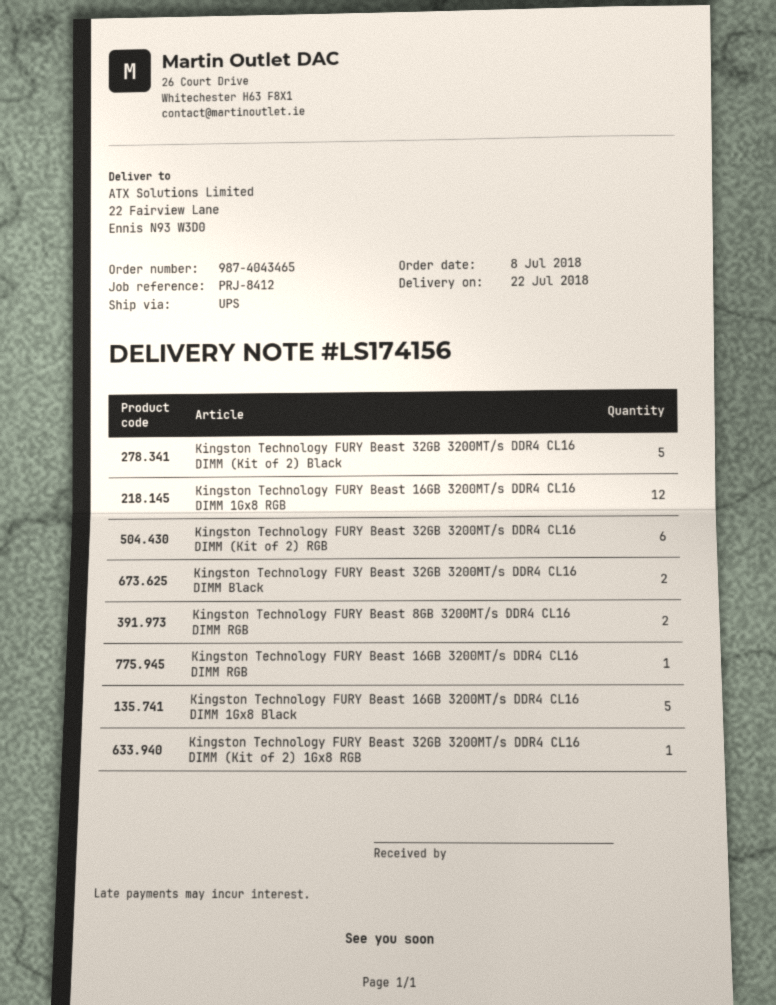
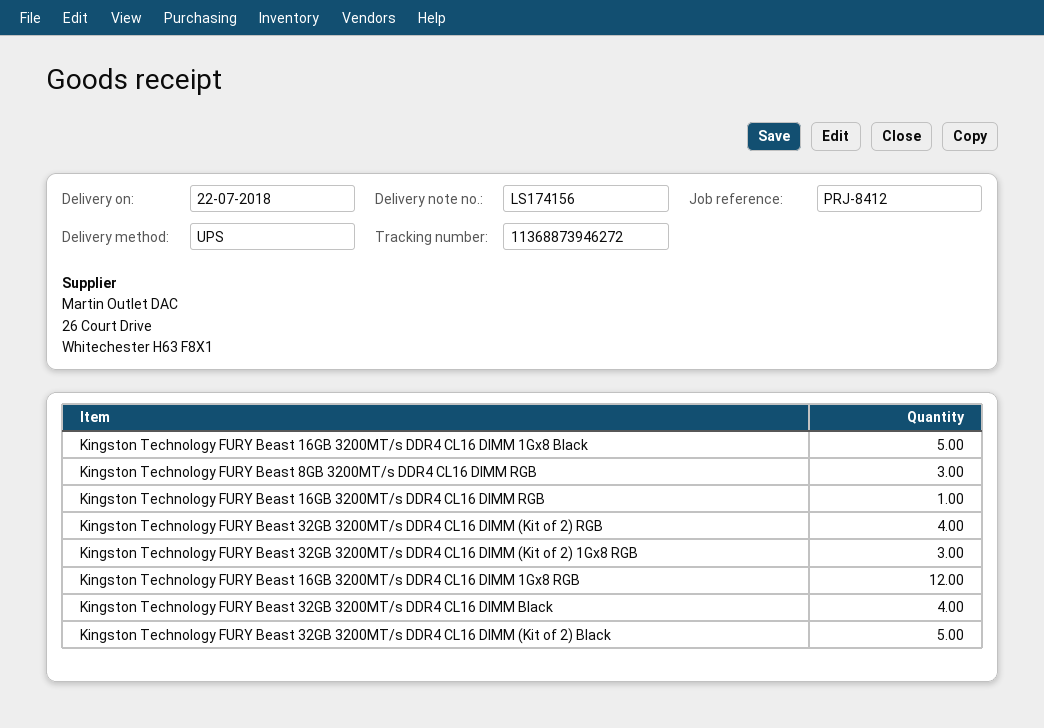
Kingston Technology FURY Beast 32GB 3200MT/s DDR4 CL16 DIMM (Kit of 2) RGB: 6 -> 4
Kingston Technology FURY Beast 32GB 3200MT/s DDR4 CL16 DIMM Black: 2 -> 4
Kingston Technology FURY Beast 8GB 3200MT/s DDR4 CL16 DIMM RGB: 2 -> 3
Kingston Technology FURY Beast 32GB 3200MT/s DDR4 CL16 DIMM (Kit of 2) 1Gx8 RGB: 1 -> 3

